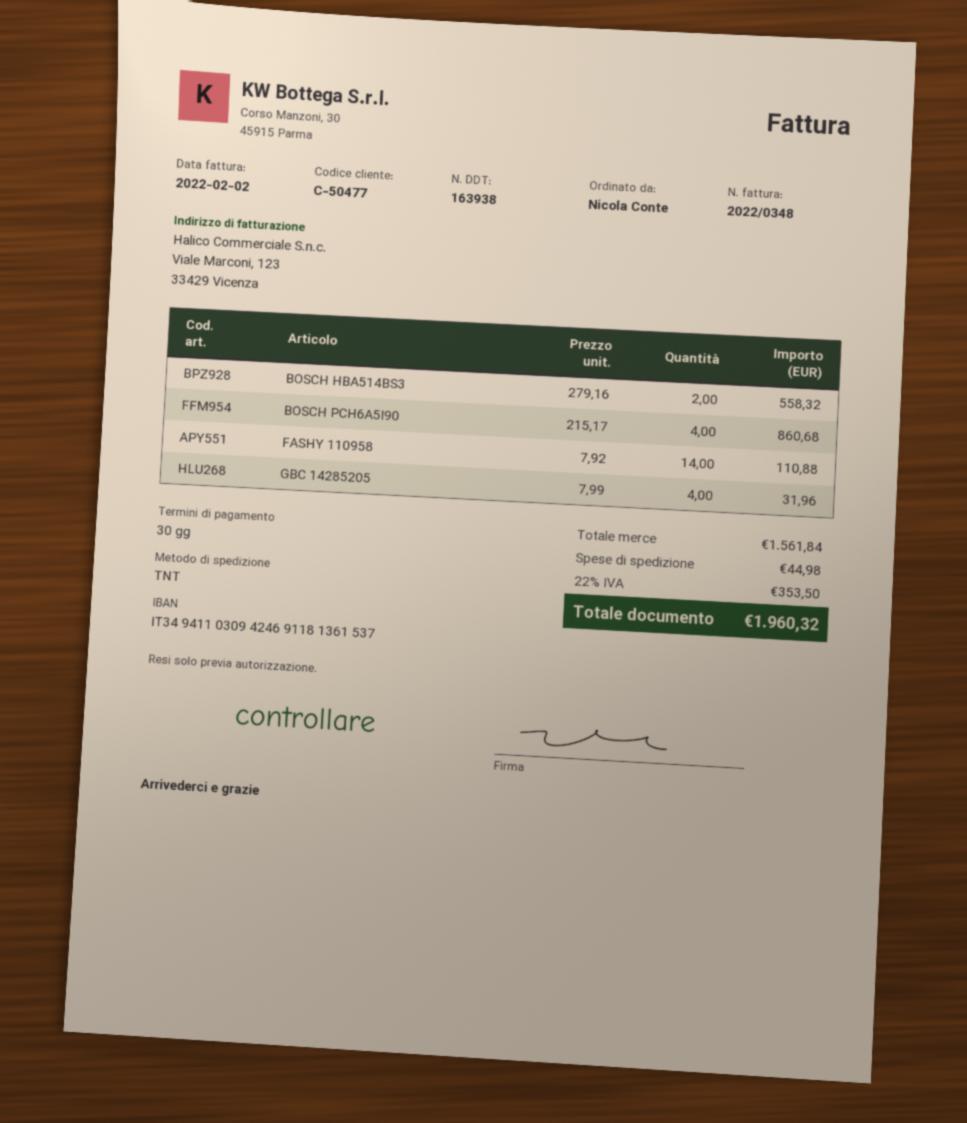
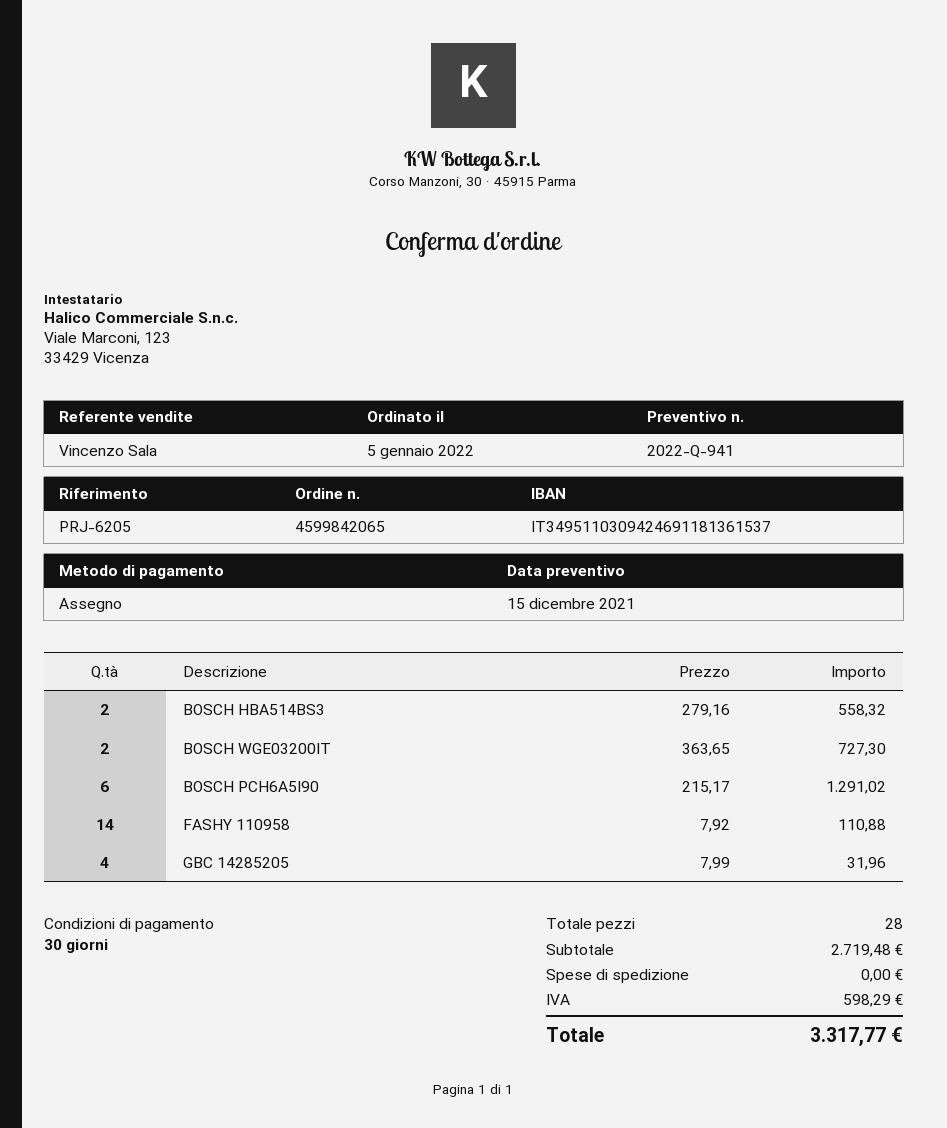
bank account: IT3494110309424691181361537 -> IT3495110309424691181361537
BOSCH PCH6A5I90: 4 x 215.17 = 860.68 -> 6 x 215.17 = 1291.02
BOSCH WGE03200IT: none -> 2 x 363.65 = 727.30
subtotal: 1561.84 -> 2719.48
shipping: 44.98 -> 0.00
tax: 353.50 -> 598.29
total: 1960.32 -> 3317.77

